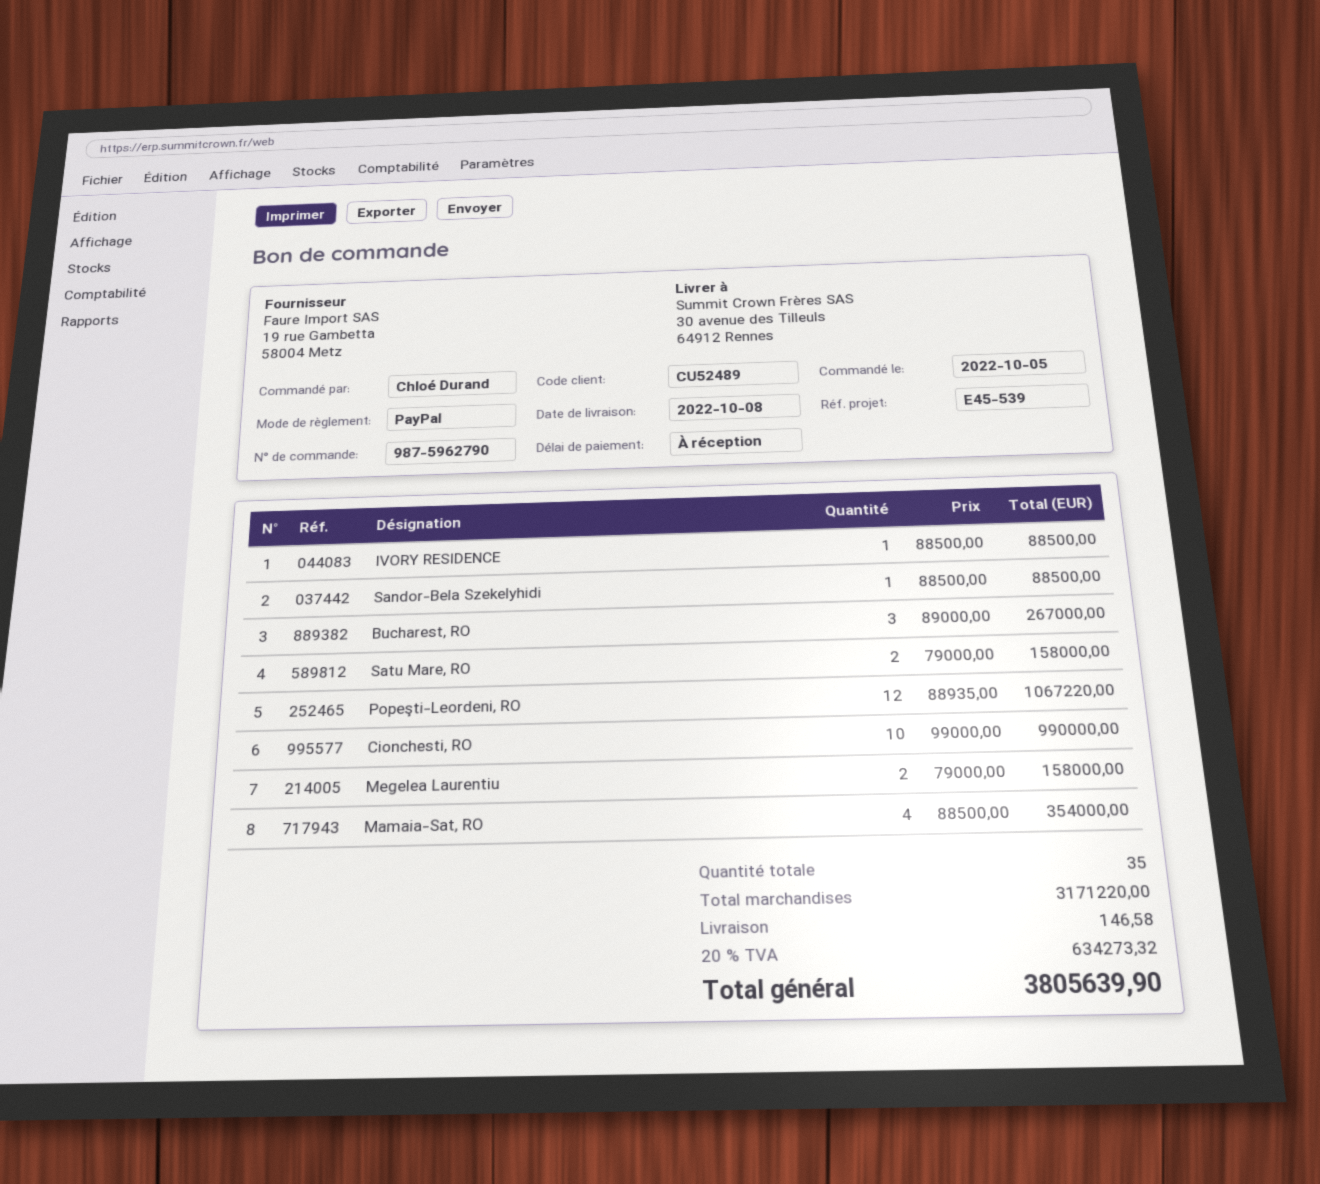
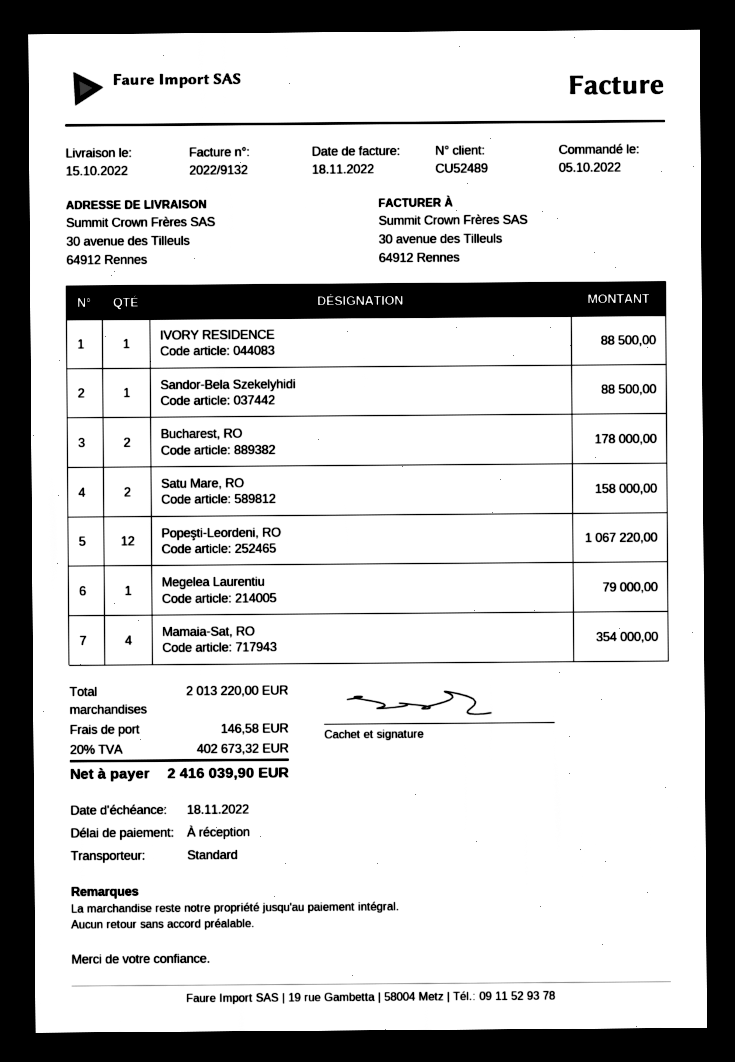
delivery date: 2022-10-08 -> 2022-10-15
Bucharest, RO: 3 for 267000.00 -> 2 for 178000.00
Cionchesti, RO: 10 for 990000.00 -> none
Megelea Laurentiu: 2 for 158000.00 -> 1 for 79000.00
subtotal: 3171220.00 -> 2013220.00
tax: 20% = 634273.32 -> 20% = 402673.32
total: 3805639.90 -> 2416039.90

